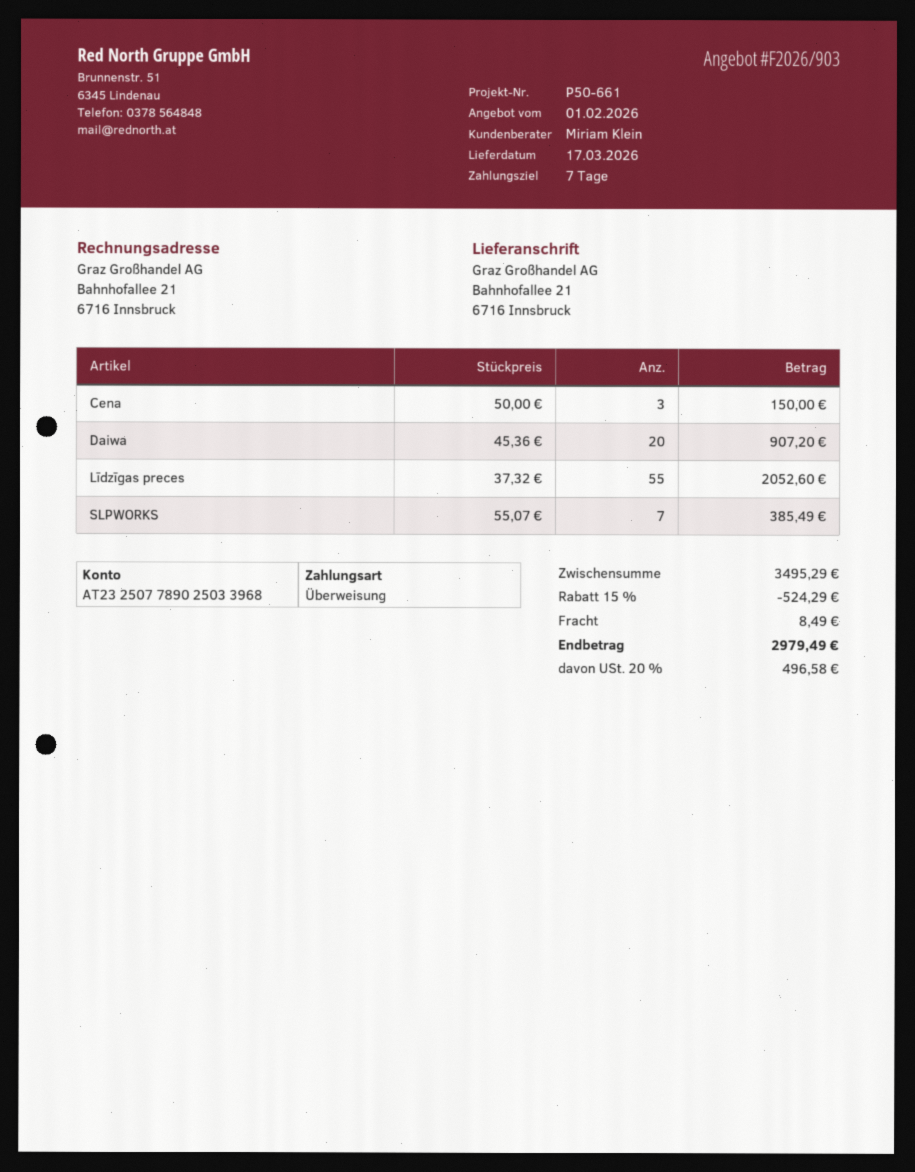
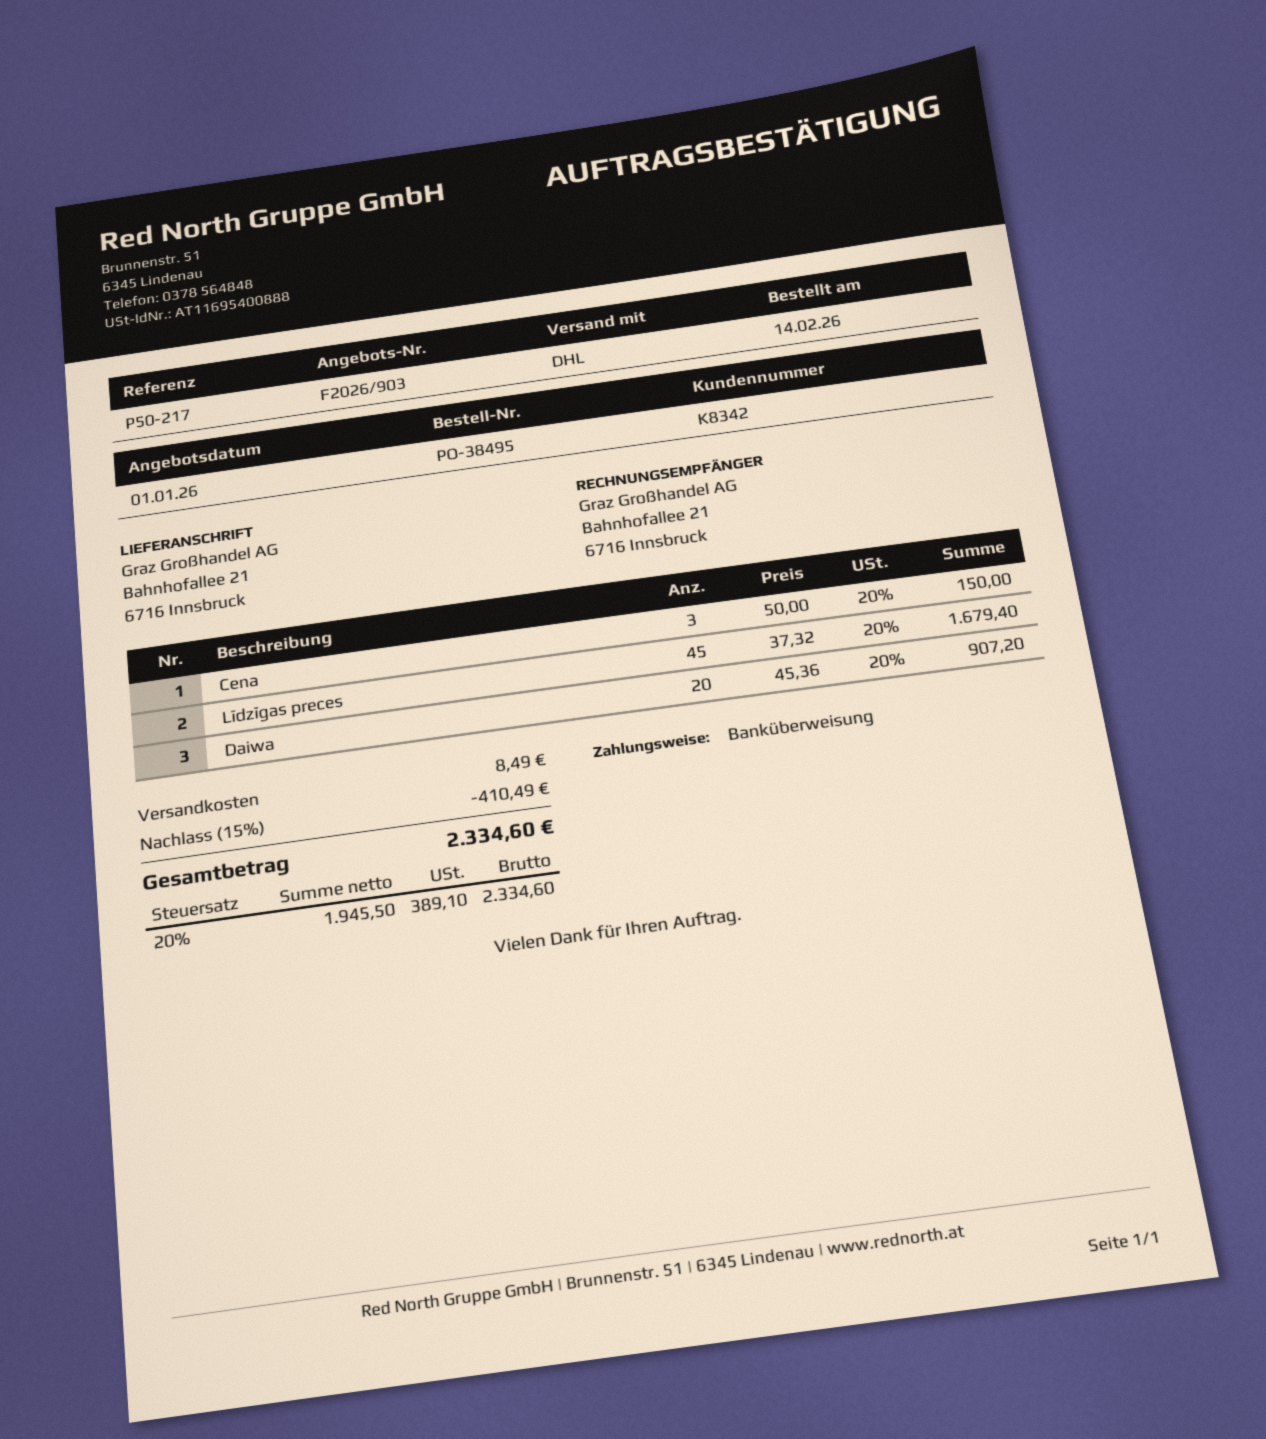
quote date: 2026-02-01 -> 2026-01-01
reference: P50-661 -> P50-217
Līdzīgas preces: 55 x 37.32 = 2052.60 -> 45 x 37.32 = 1679.40
SLPWORKS: 7 x 55.07 = 385.49 -> none
discount: 15% = 524.29 -> 15% = 410.49
tax: 20% = 496.58 -> 20% = 389.10
total: 2979.49 -> 2334.60

